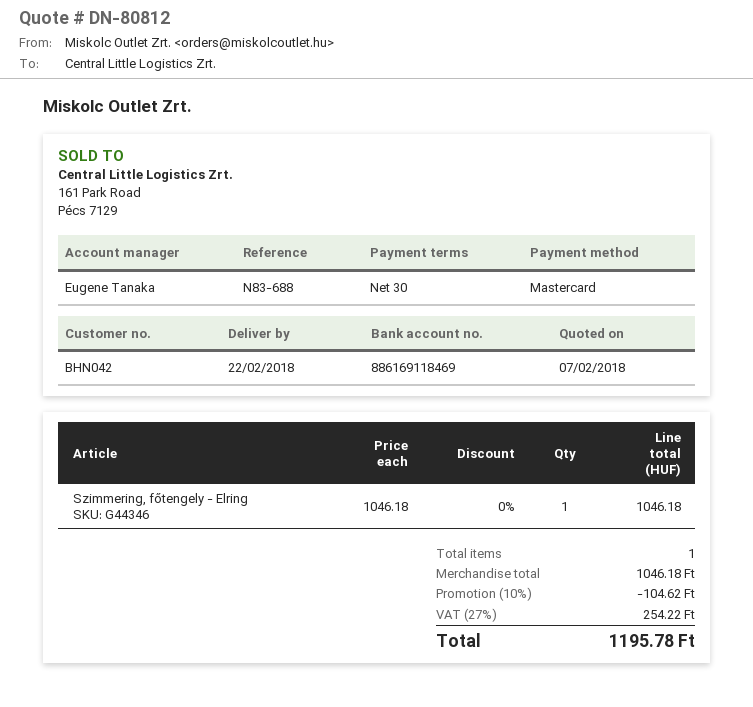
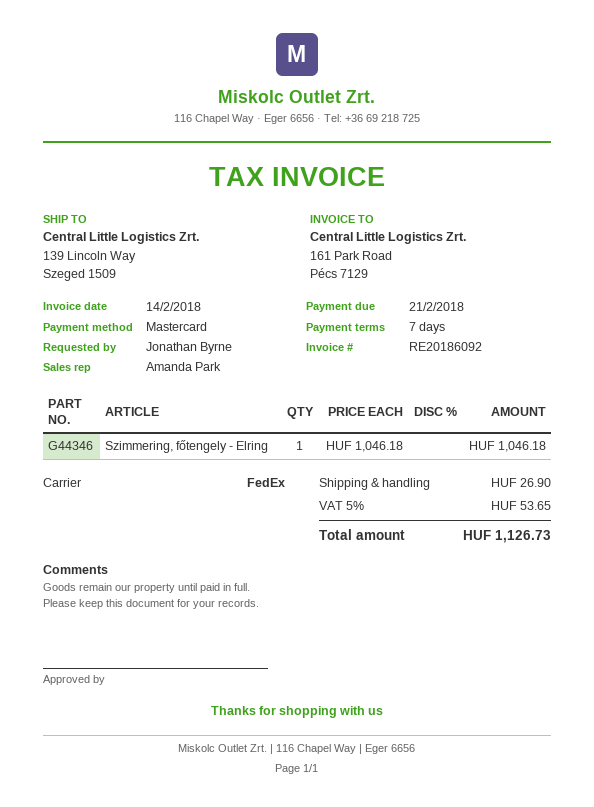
payment terms: 30 days -> 7 days
sales rep: Eugene Tanaka -> Amanda Park
discount: 10% = 104.62 -> none
shipping: none -> 26.90
tax: 27% = 254.22 -> 5% = 53.65
total: 1195.78 -> 1126.73

